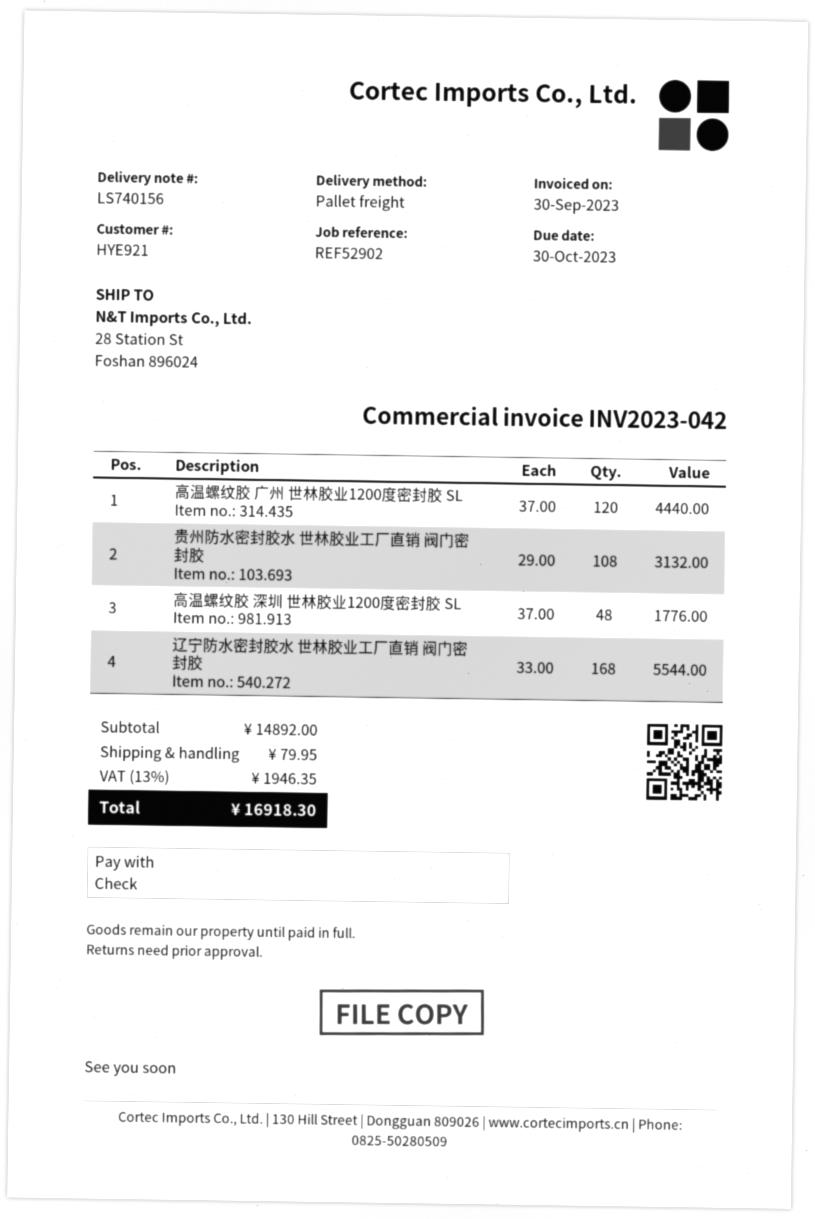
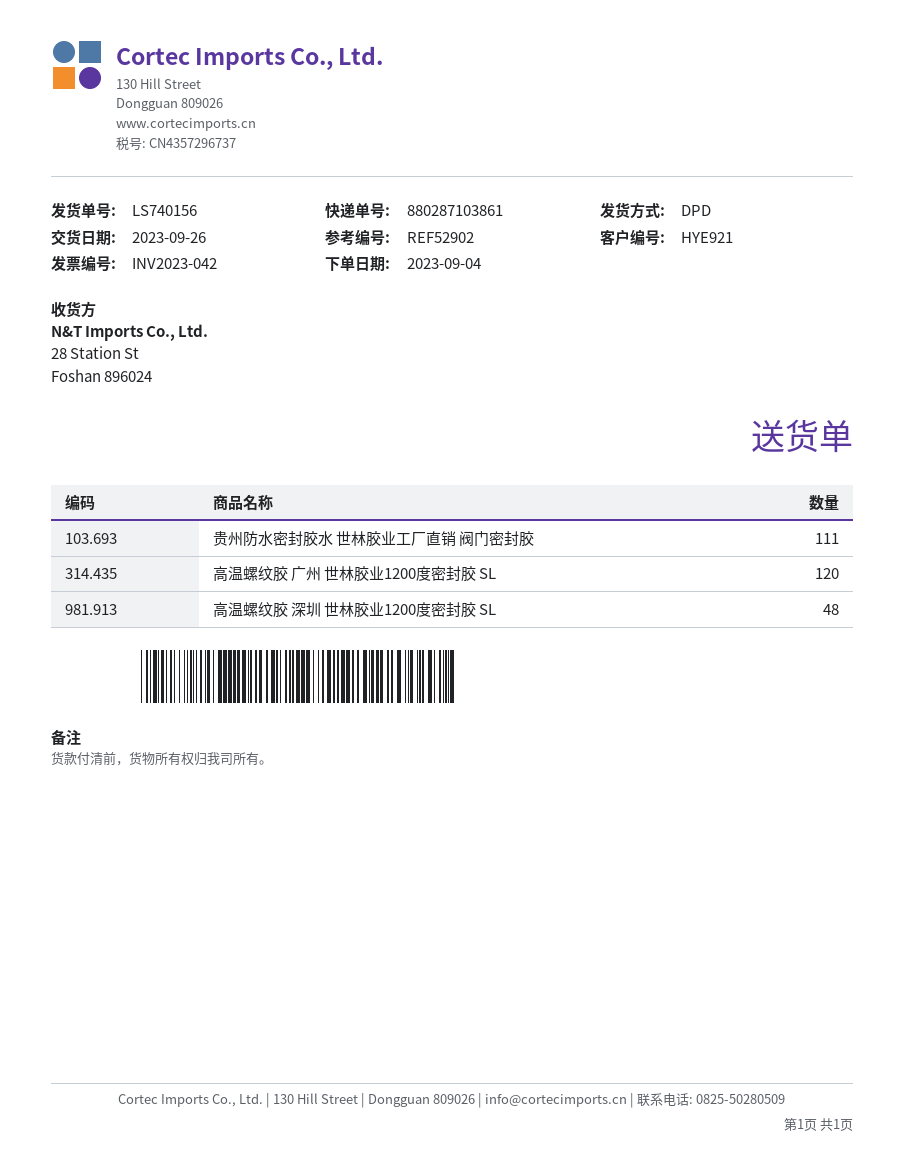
shipping method: pallet freight -> DPD
贵州防水密封胶水 世林胶业工厂直销 阀门密封胶: 108 -> 111
辽宁防水密封胶水 世林胶业工厂直销 阀门密封胶: 168 -> none

